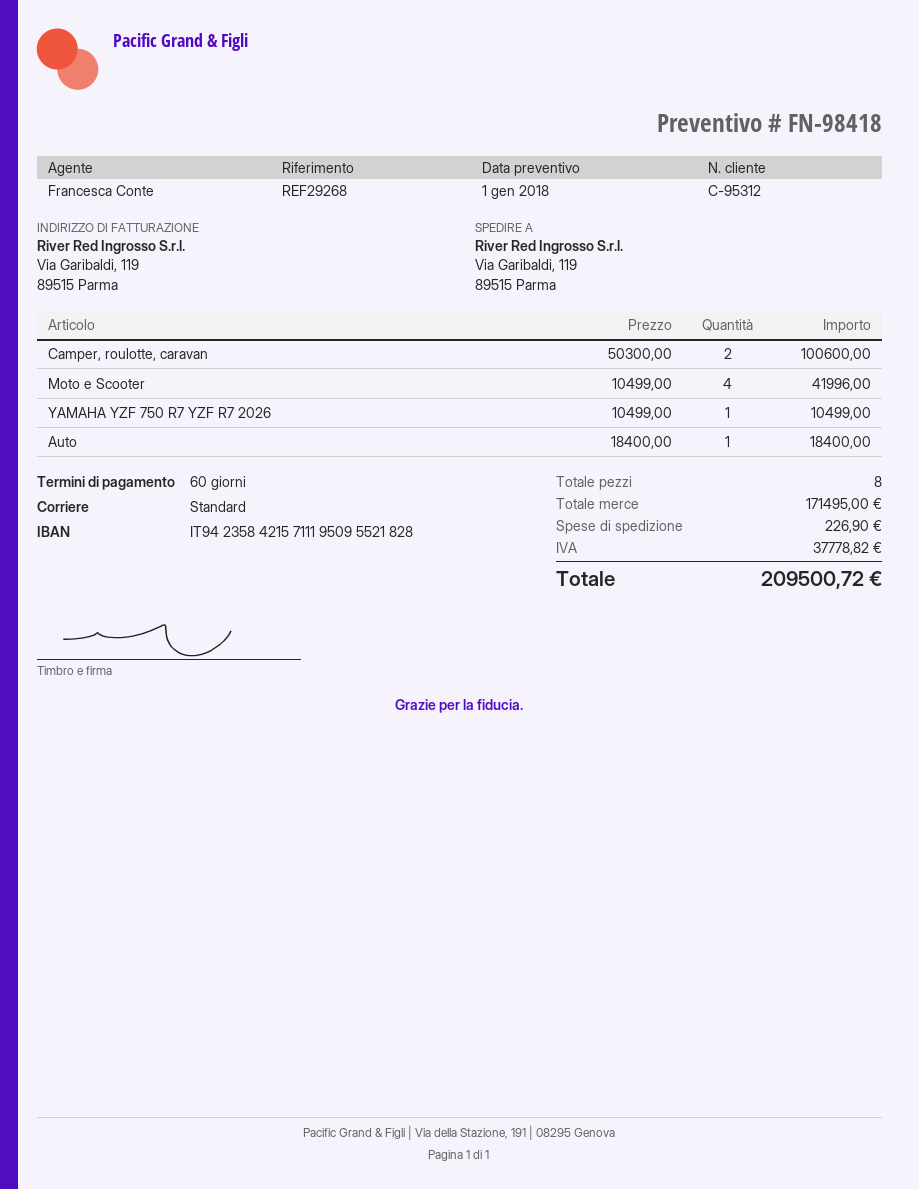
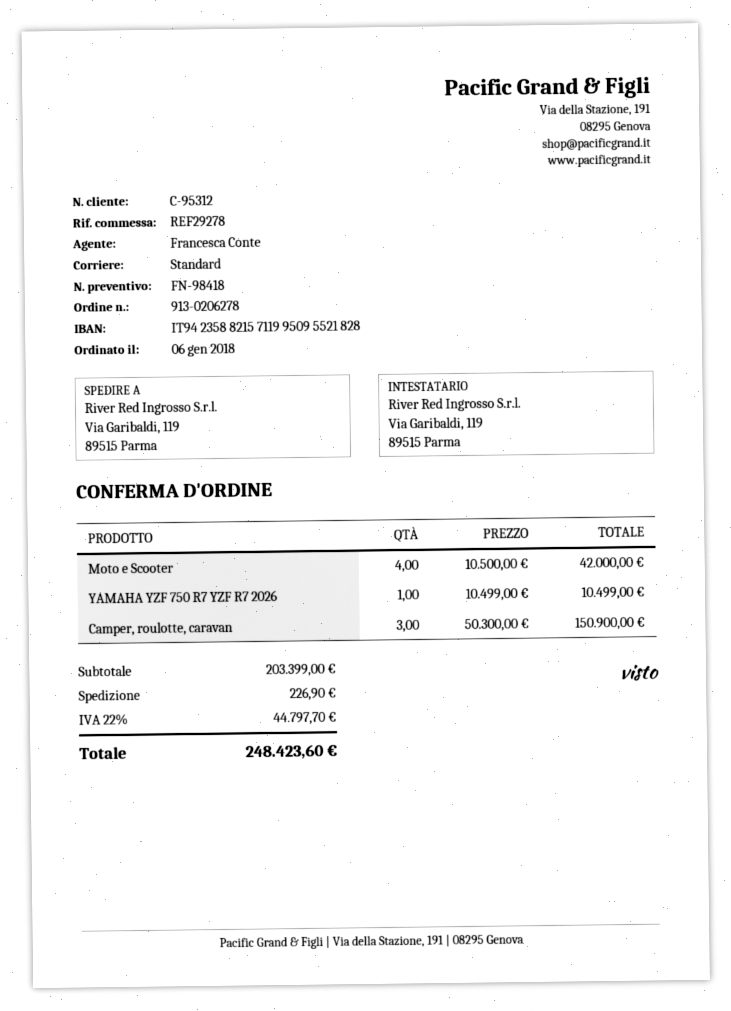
reference: REF29268 -> REF29278
bank account: IT9423584215711195095521828 -> IT9423588215711995095521828
Camper, roulotte, caravan: 2 x 50300.00 = 100600.00 -> 3 x 50300.00 = 150900.00
Moto e Scooter: 4 x 10499.00 = 41996.00 -> 4 x 10500.00 = 42000.00
Auto: 1 x 18400.00 = 18400.00 -> none
subtotal: 171495.00 -> 203399.00
tax: 37778.82 -> 44797.70
total: 209500.72 -> 248423.60

